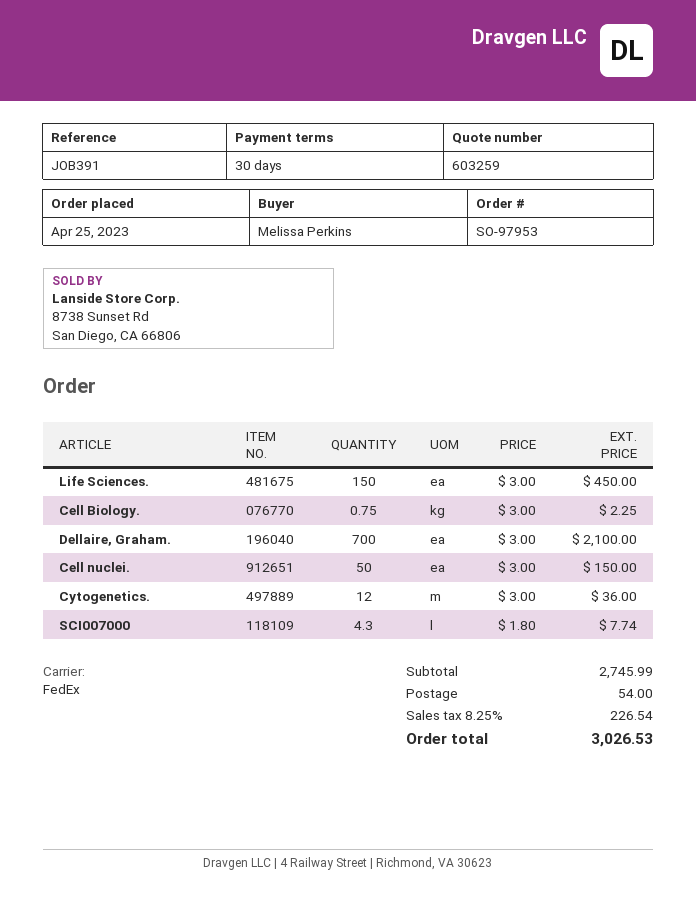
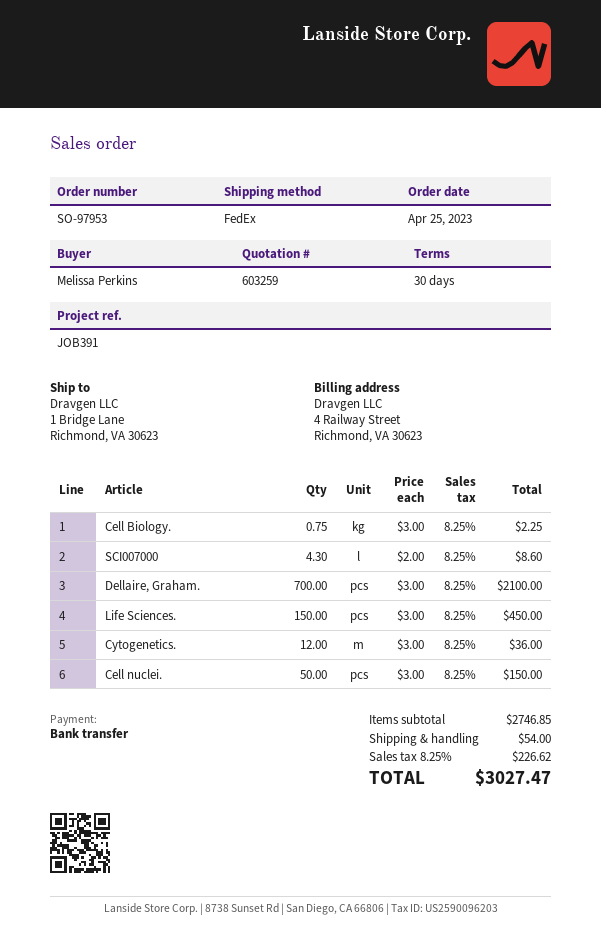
SCI007000: 4.3 x 1.80 = 7.74 -> 4.3 x 2.00 = 8.60
subtotal: 2745.99 -> 2746.85
tax: 8.25% = 226.54 -> 8.25% = 226.62
total: 3026.53 -> 3027.47

